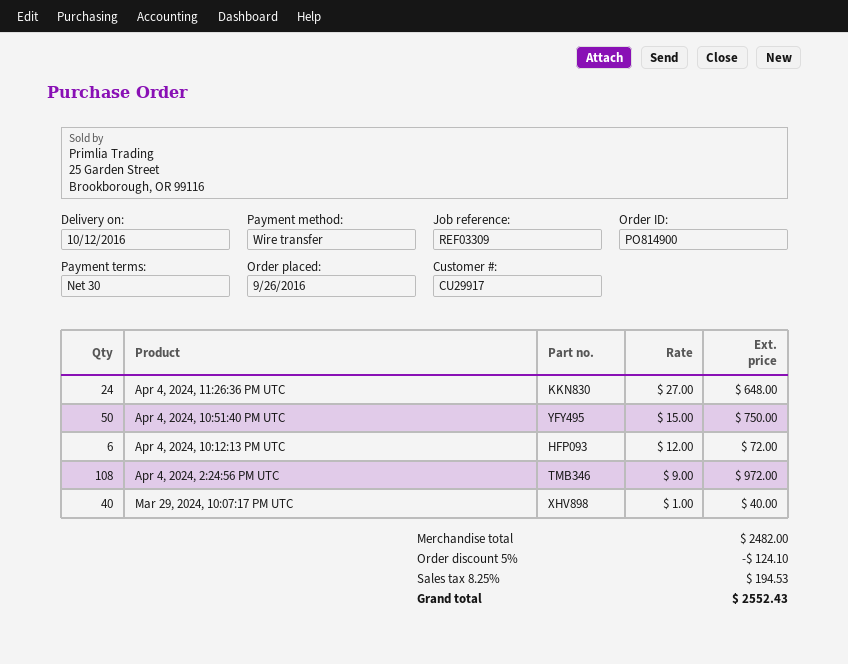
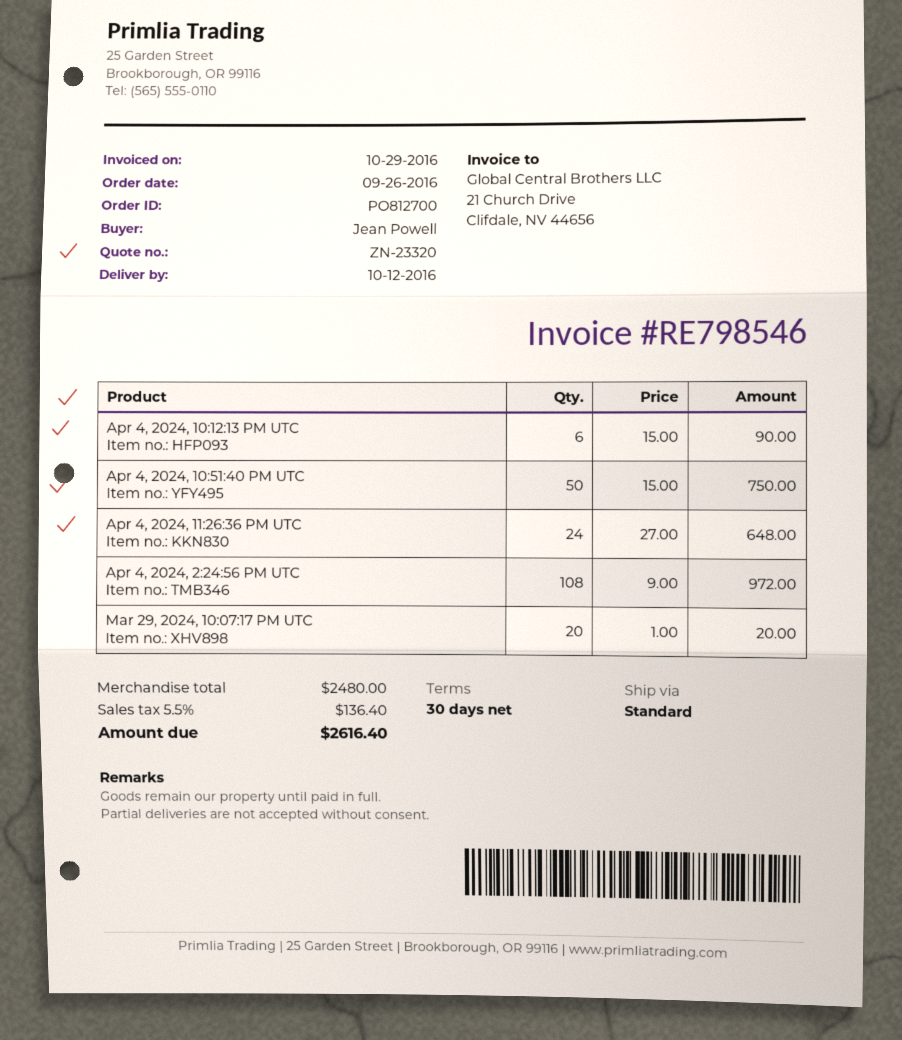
order number: PO814900 -> PO812700
Apr 4, 2024, 10:12:13 PM UTC: 6 x 12.00 = 72.00 -> 6 x 15.00 = 90.00
Mar 29, 2024, 10:07:17 PM UTC: 40 x 1.00 = 40.00 -> 20 x 1.00 = 20.00
subtotal: 2482.00 -> 2480.00
discount: 5% = 124.10 -> none
tax: 8.25% = 194.53 -> 5.5% = 136.40
total: 2552.43 -> 2616.40

